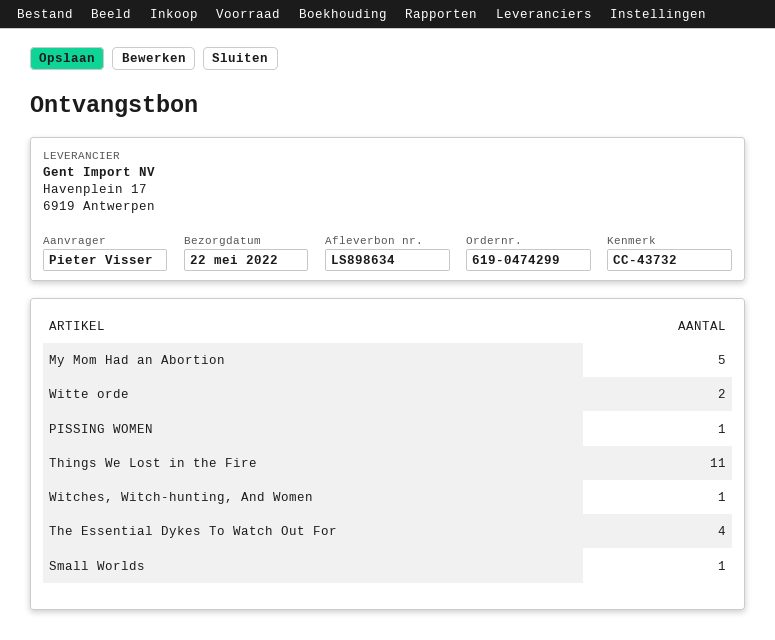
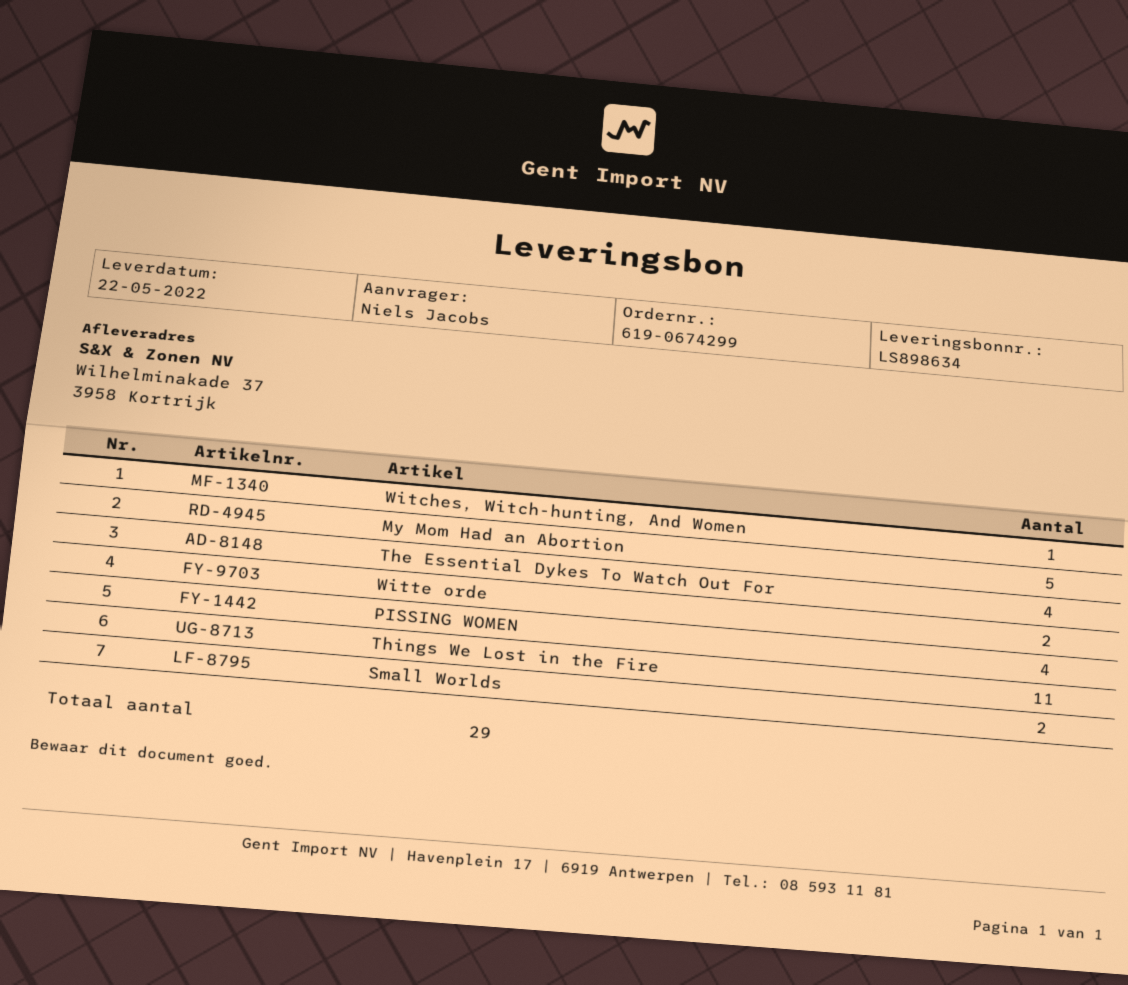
order number: 619-0474299 -> 619-0674299
ordered by: Pieter Visser -> Niels Jacobs
PISSING WOMEN: 1 -> 4
Small Worlds: 1 -> 2

